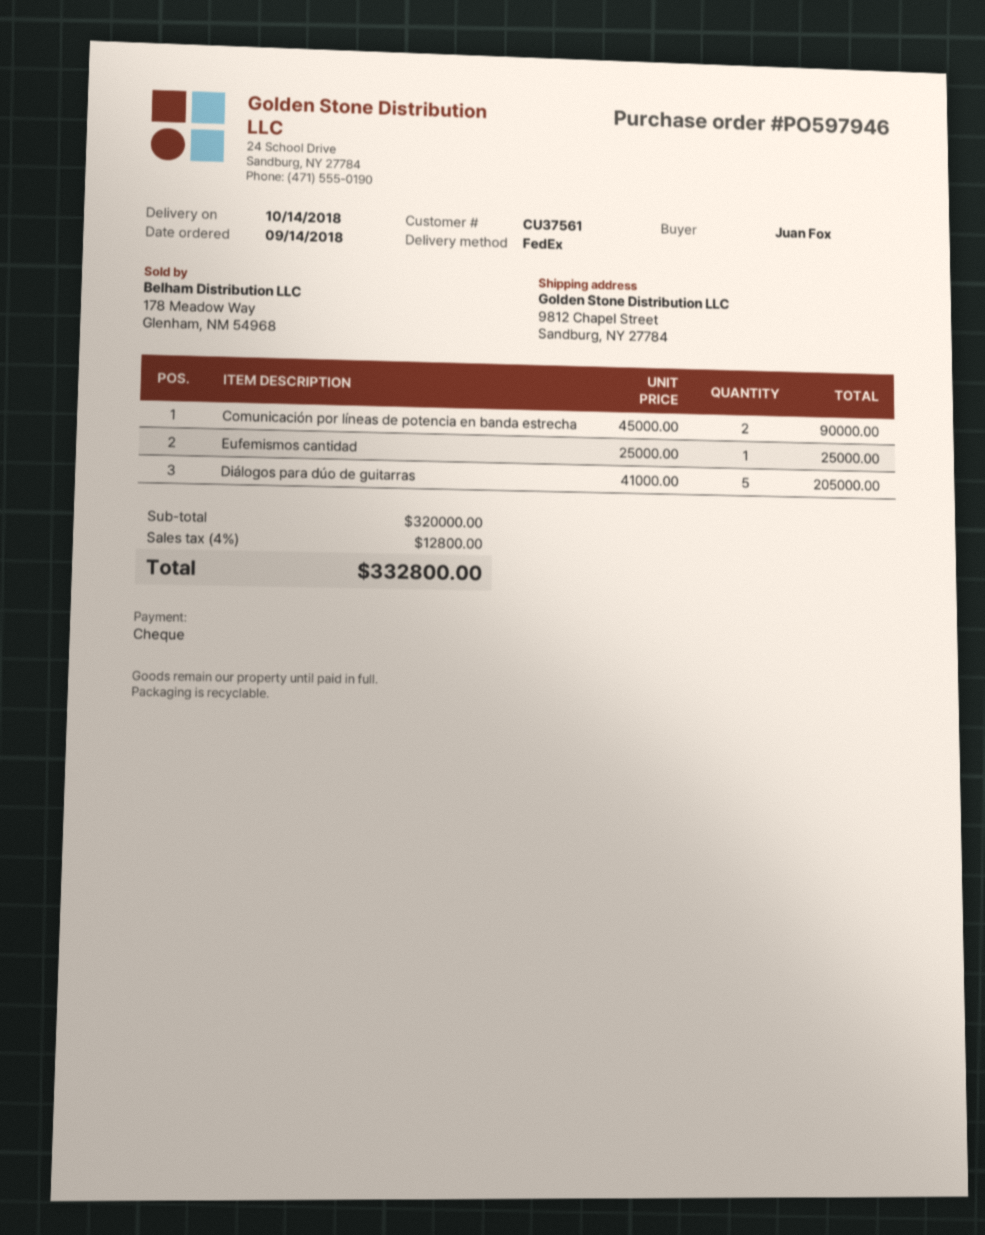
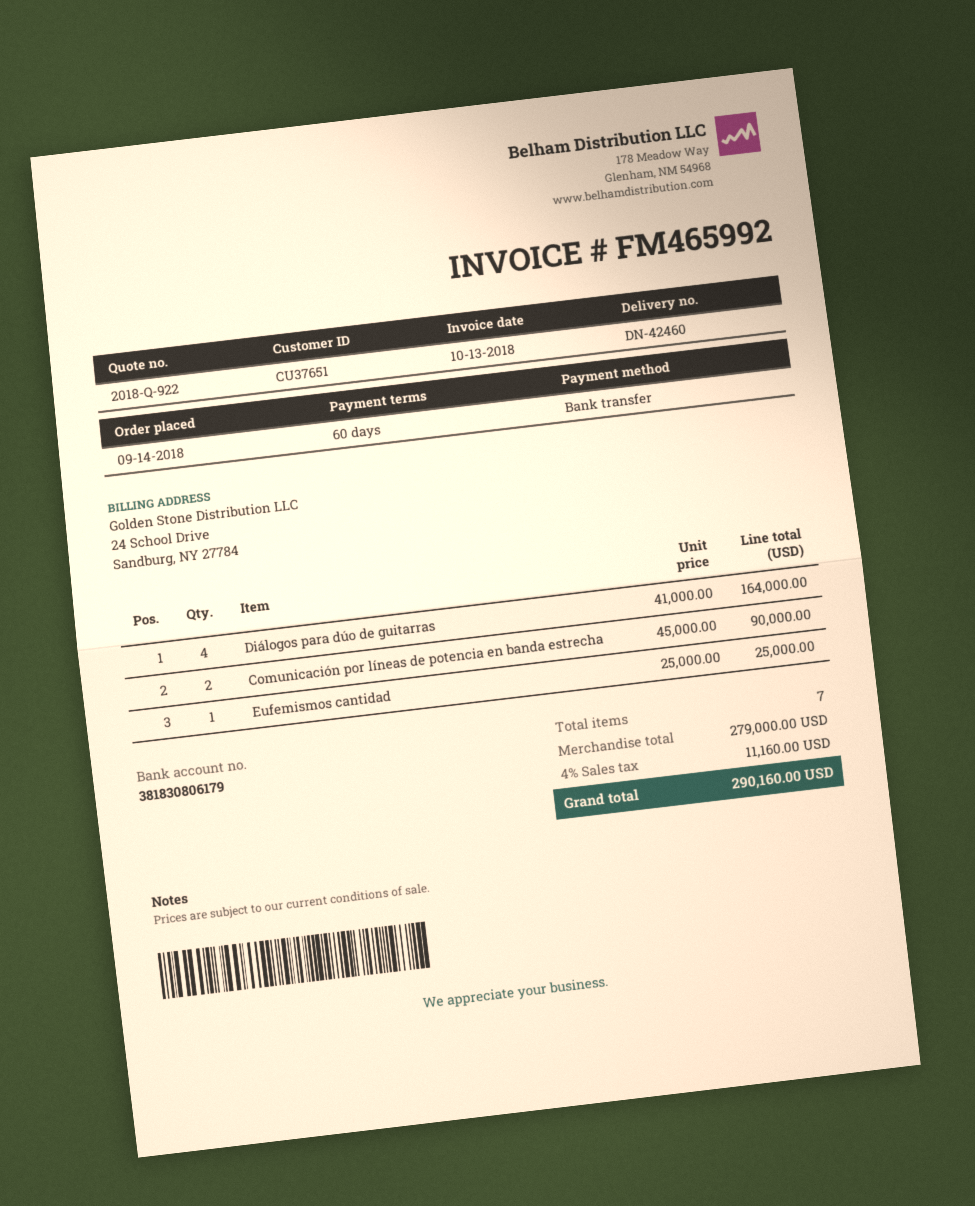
customer number: CU37561 -> CU37651
payment method: cheque -> bank transfer
Diálogos para dúo de guitarras: 5 x 41000.00 = 205000.00 -> 4 x 41000.00 = 164000.00
subtotal: 320000.00 -> 279000.00
tax: 4% = 12800.00 -> 4% = 11160.00
total: 332800.00 -> 290160.00

